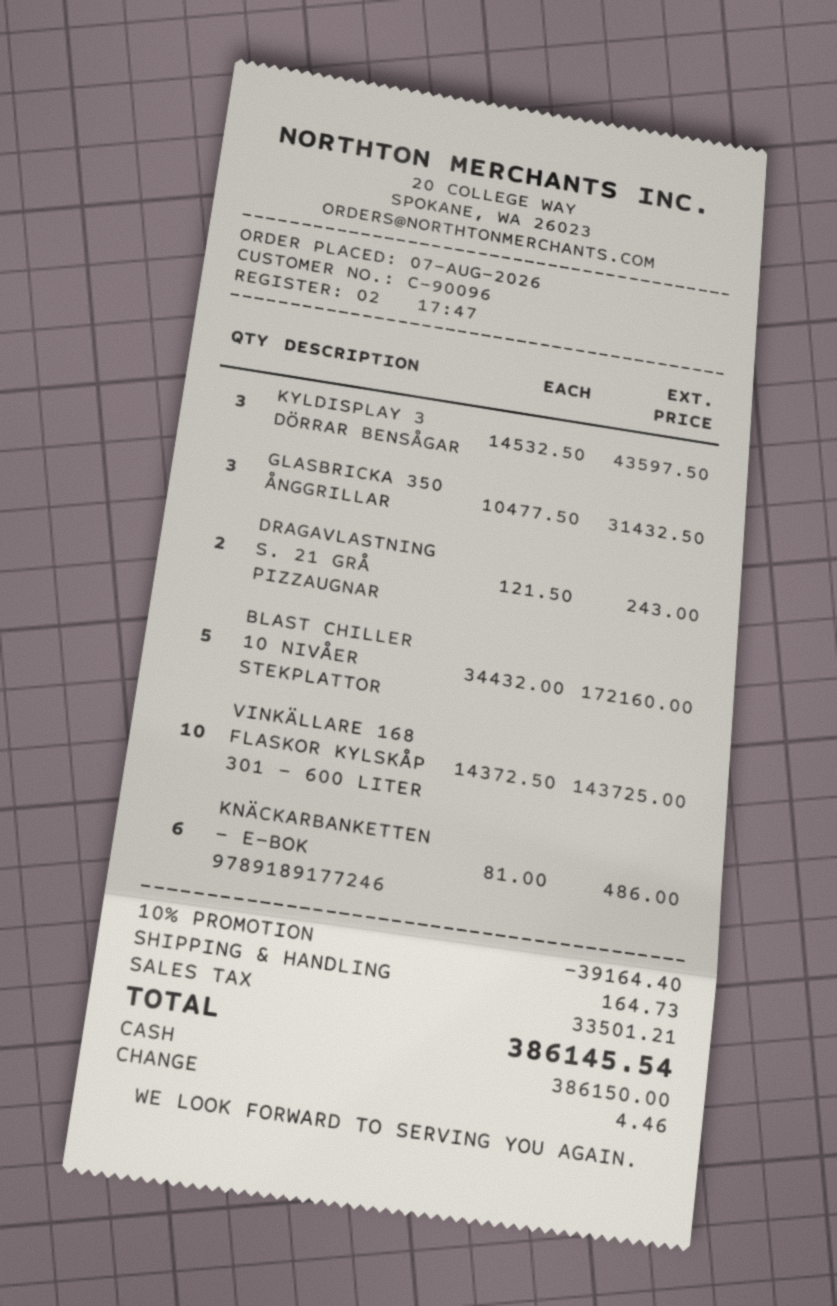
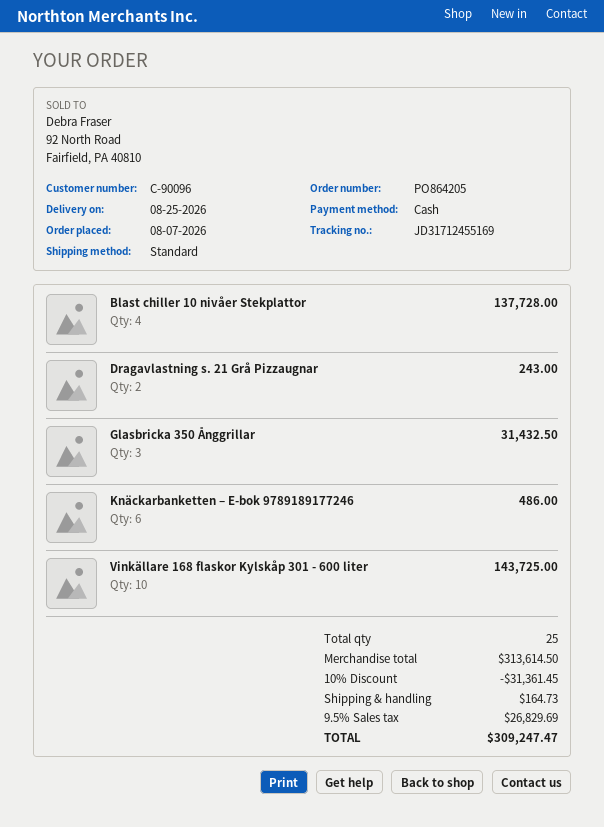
KYLDISPLAY 3 DÖRRAR BENSÅGAR: 3 for 43597.50 -> none
BLAST CHILLER 10 NIVÅER STEKPLATTOR: 5 for 172160.00 -> 4 for 137728.00
discount: 10% = 39164.40 -> 10% = 31361.45
tax: 33501.21 -> 26829.69
total: 386145.54 -> 309247.47

